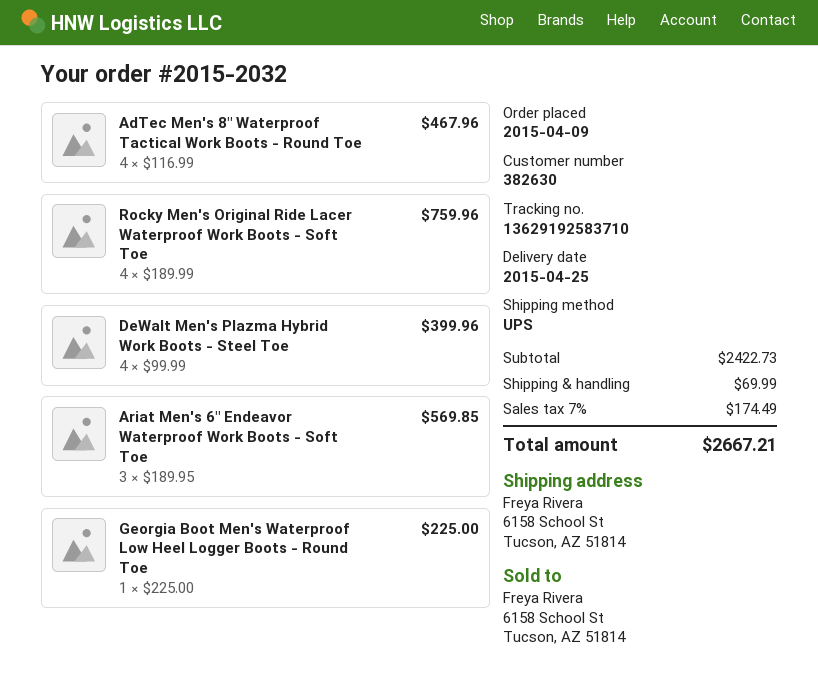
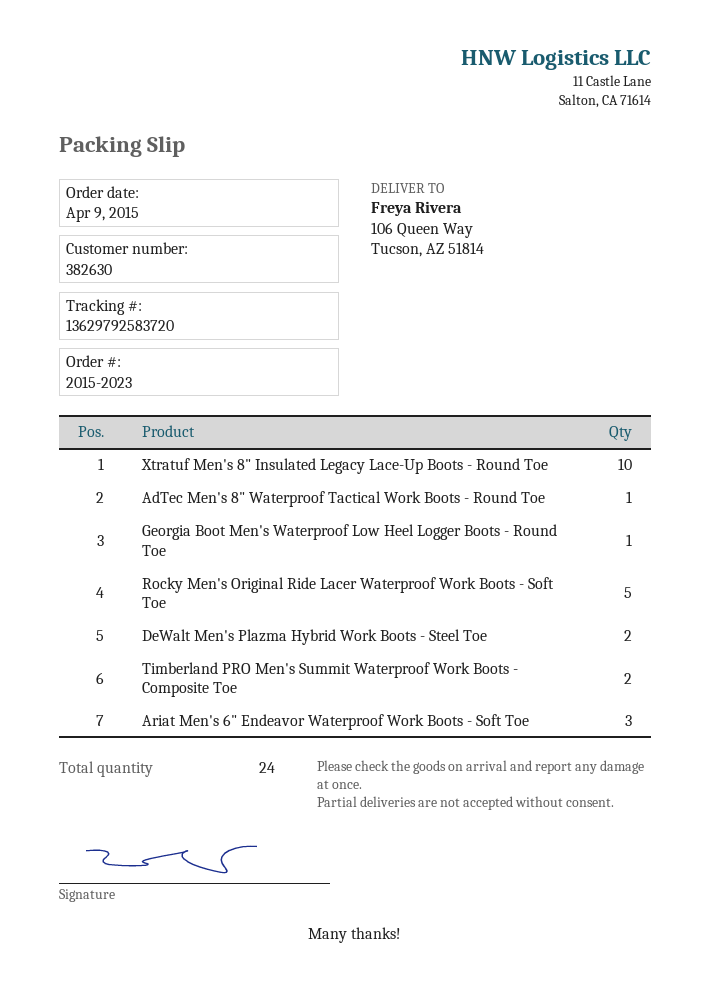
order number: 2015-2032 -> 2015-2023
tracking number: 13629192583710 -> 13629792583720
ship to: 6158 School St, Tucson, AZ 51814 -> 106 Queen Way, Tucson, AZ 51814
AdTec Men's 8" Waterproof Tactical Work Boots - Round Toe: 4 -> 1
Rocky Men's Original Ride Lacer Waterproof Work Boots - Soft Toe: 4 -> 5
DeWalt Men's Plazma Hybrid Work Boots - Steel Toe: 4 -> 2
Xtratuf Men's 8" Insulated Legacy Lace-Up Boots - Round Toe: none -> 10
Timberland PRO Men's Summit Waterproof Work Boots - Composite Toe: none -> 2

